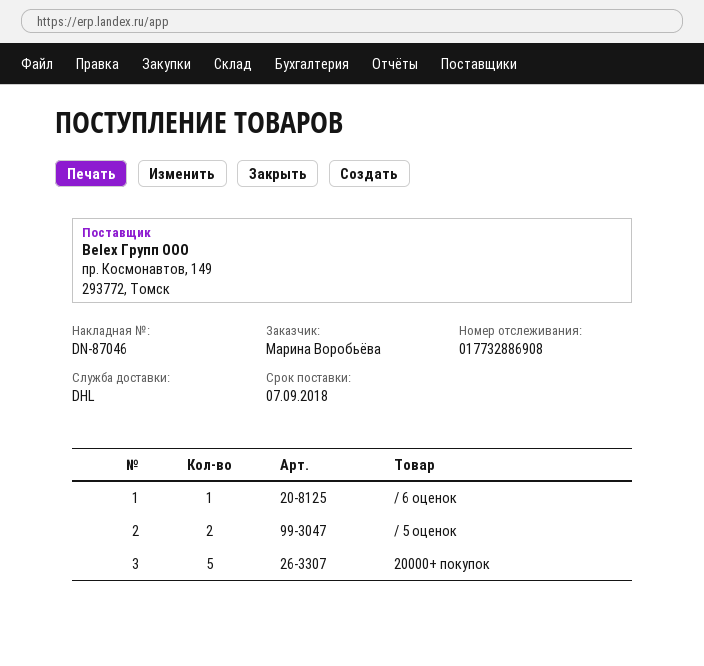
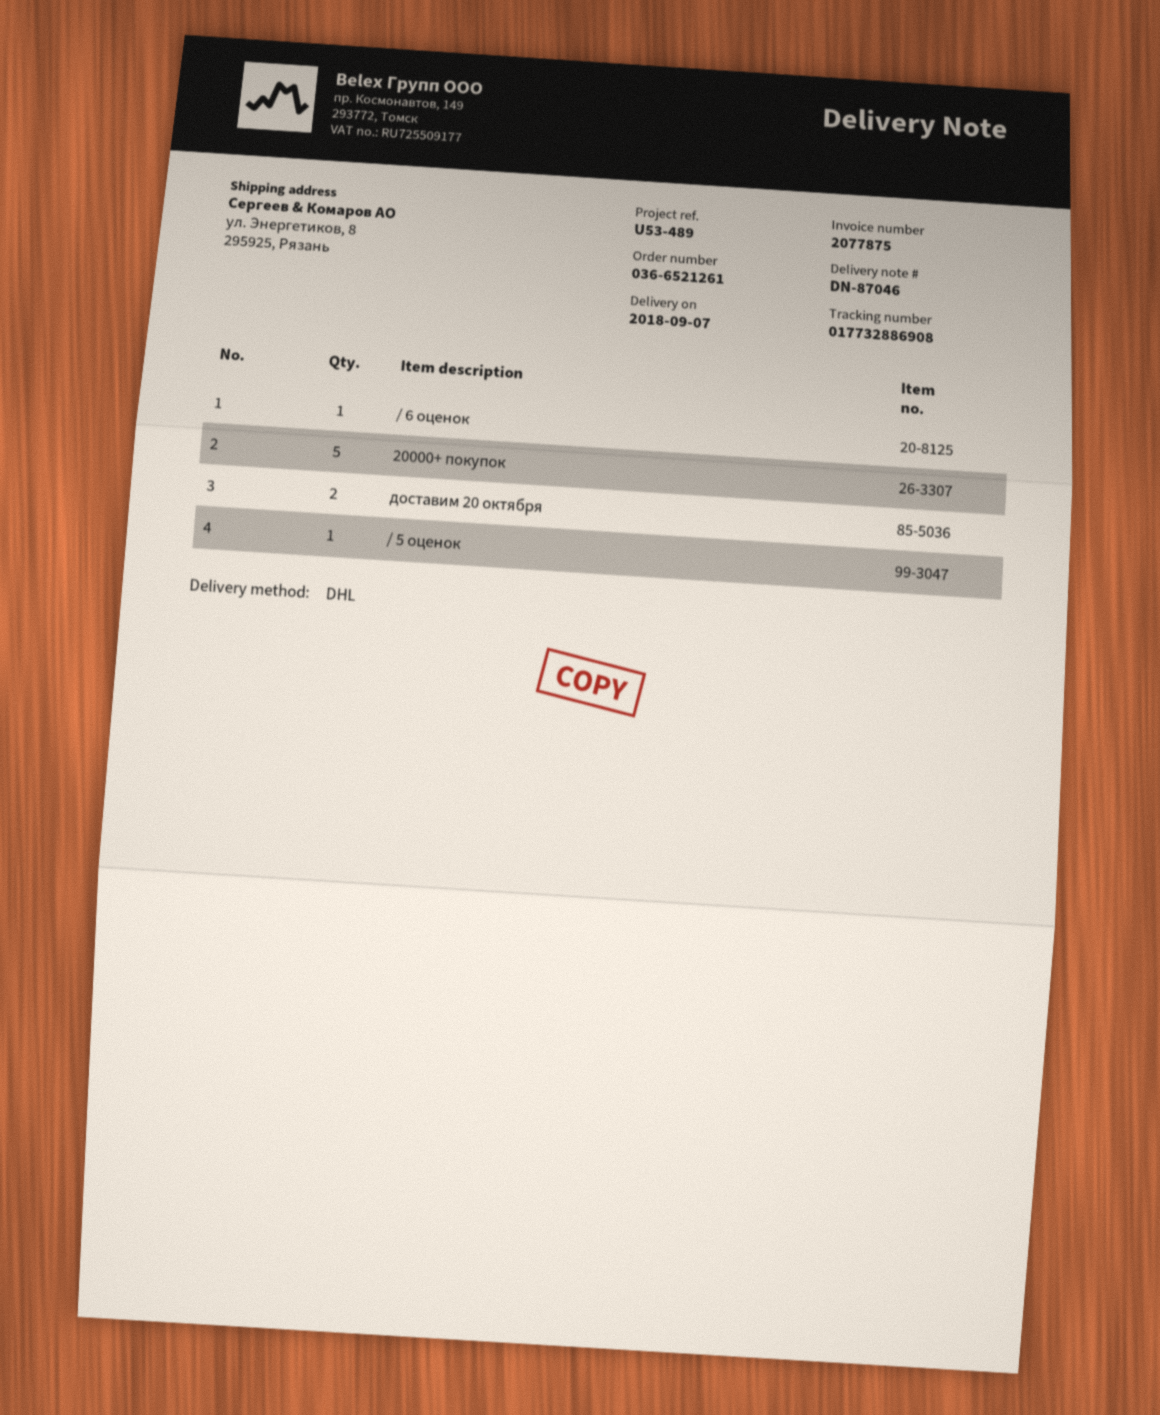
/ 5 оценок: 2 -> 1
доставим 20 октября: none -> 2

